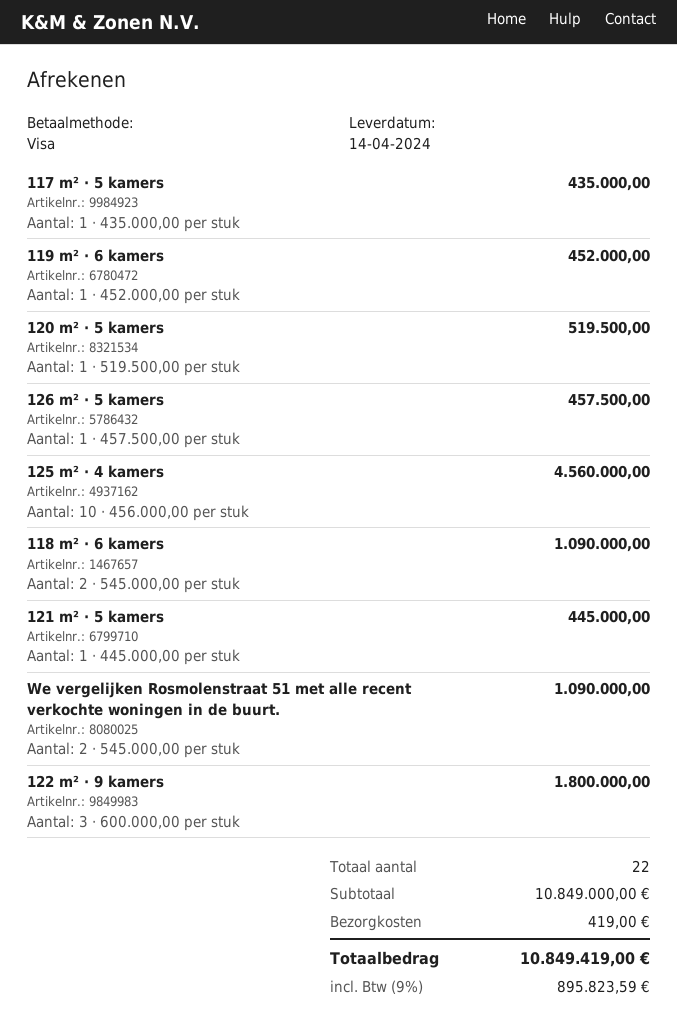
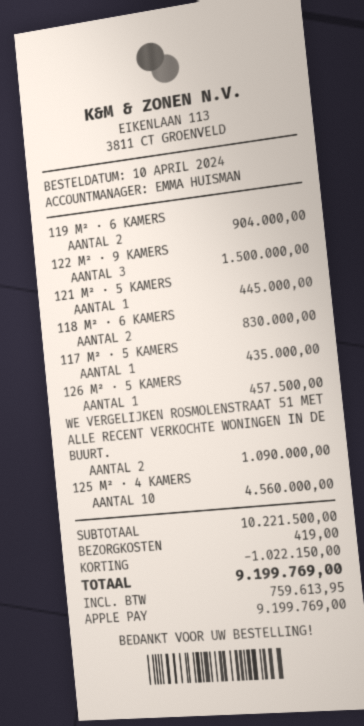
payment method: Visa -> Apple Pay
119 m² · 6 kamers: 1 for 452000.00 -> 2 for 904000.00
120 m² · 5 kamers: 1 for 519500.00 -> none
118 m² · 6 kamers: 2 for 1090000.00 -> 2 for 830000.00
122 m² · 9 kamers: 3 for 1800000.00 -> 3 for 1500000.00
subtotal: 10849000.00 -> 10221500.00
discount: none -> 1022150.00
tax: 895823.59 -> 759613.95
total: 10849419.00 -> 9199769.00

